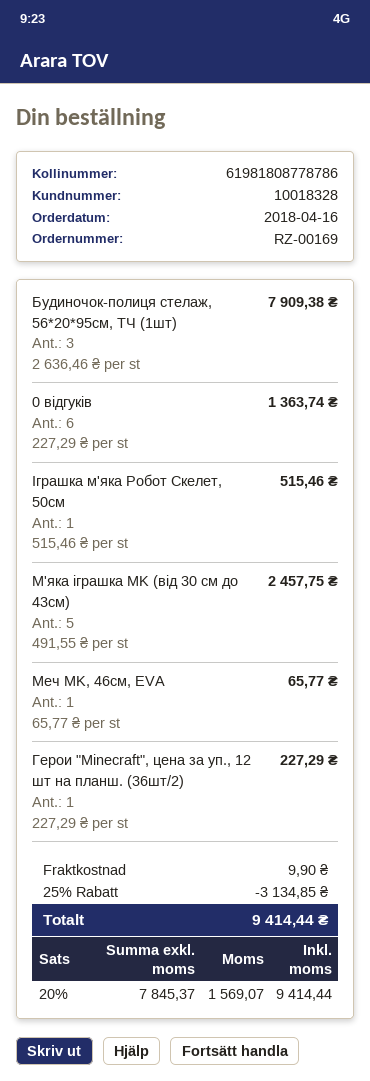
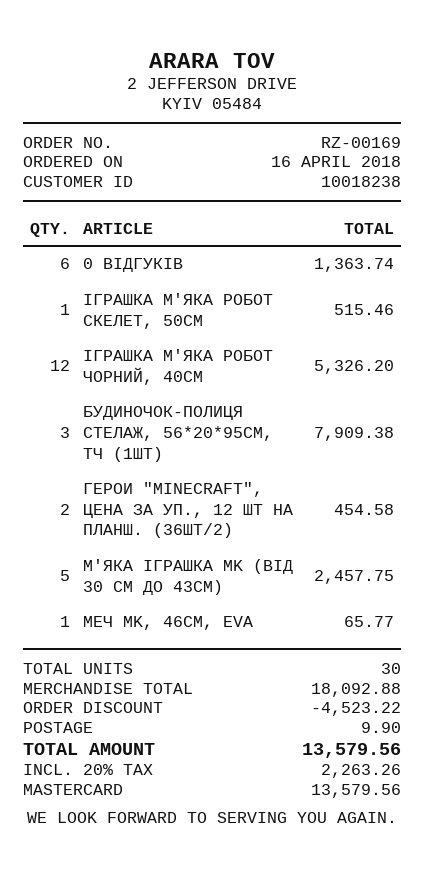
customer number: 10018328 -> 10018238
Герои "Minecraft", цена за уп., 12 шт на планш. (36шт/2): 1 for 227.29 -> 2 for 454.58
ІГРАШКА М'ЯКА РОБОТ ЧОРНИЙ, 40СМ: none -> 12 for 5326.20
discount: 3134.85 -> 4523.22
tax: 20% = 1569.07 -> 20% = 2263.26
total: 9414.44 -> 13579.56

